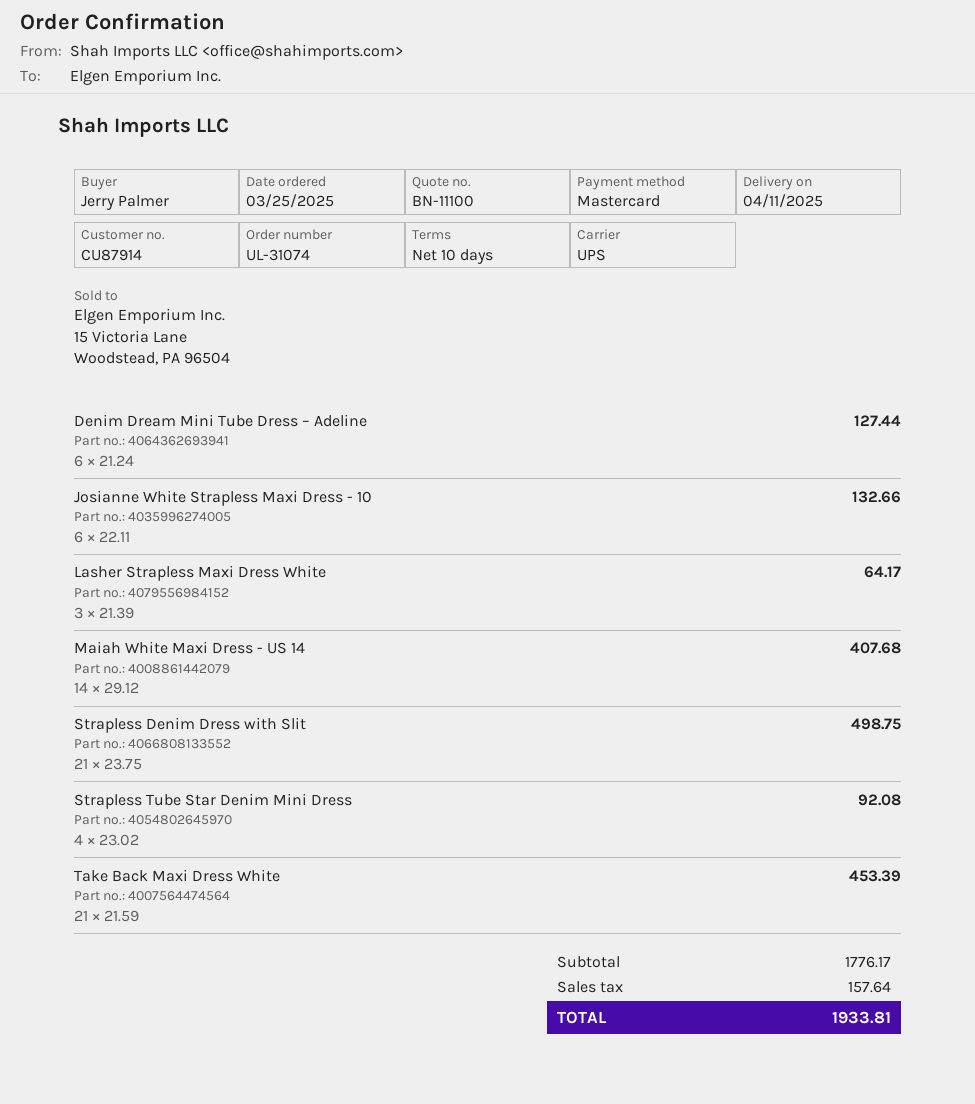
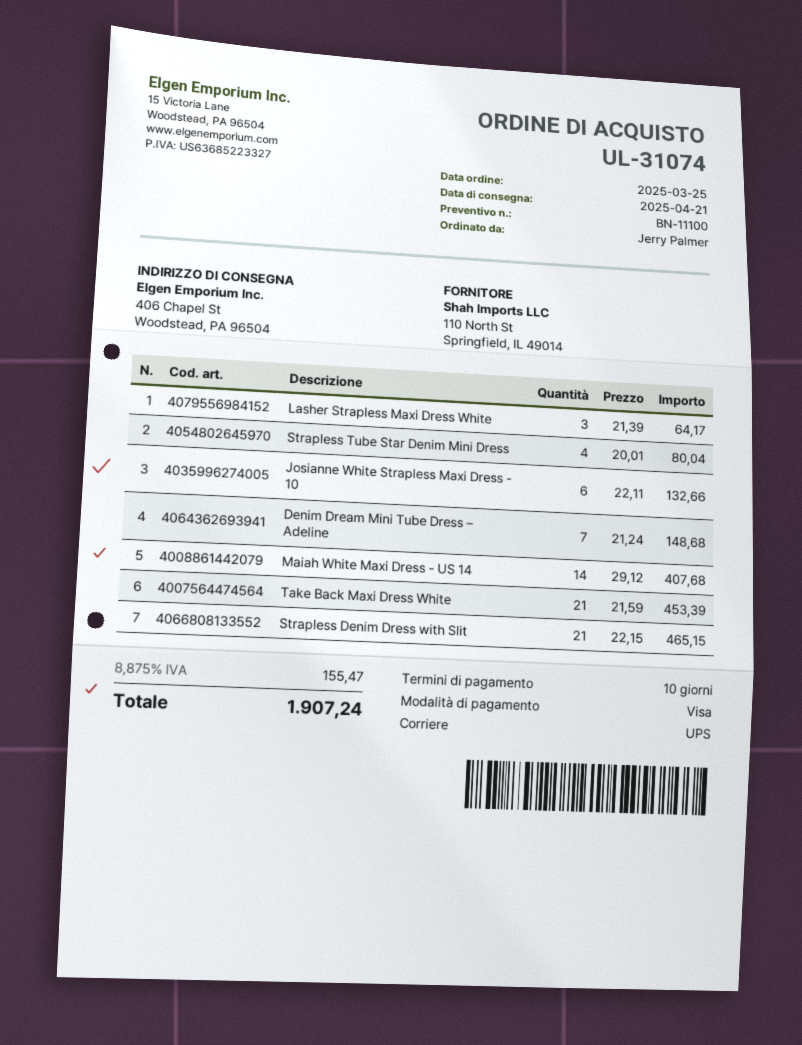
delivery date: 2025-04-11 -> 2025-04-21
payment method: Mastercard -> Visa
Denim Dream Mini Tube Dress – Adeline: 6 x 21.24 = 127.44 -> 7 x 21.24 = 148.68
Strapless Denim Dress with Slit: 21 x 23.75 = 498.75 -> 21 x 22.15 = 465.15
Strapless Tube Star Denim Mini Dress: 4 x 23.02 = 92.08 -> 4 x 20.01 = 80.04
tax: 157.64 -> 155.47
total: 1933.81 -> 1907.24

